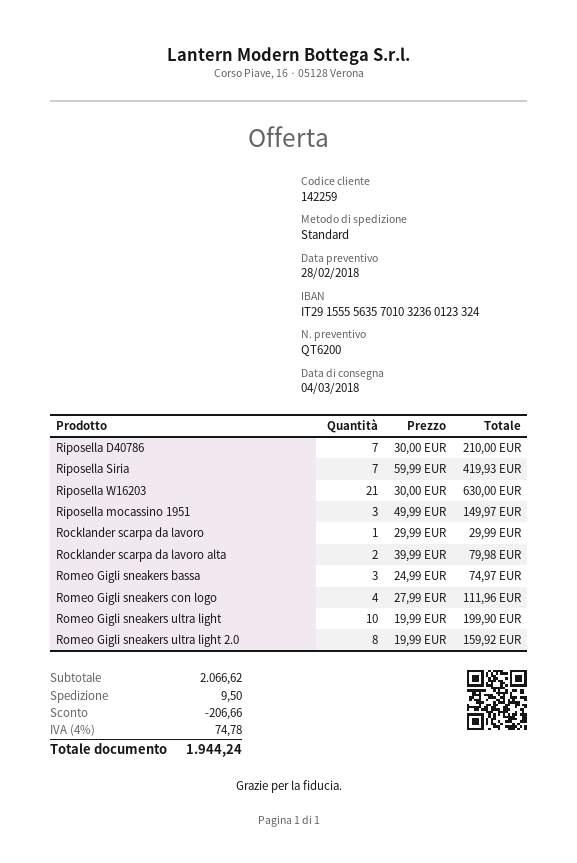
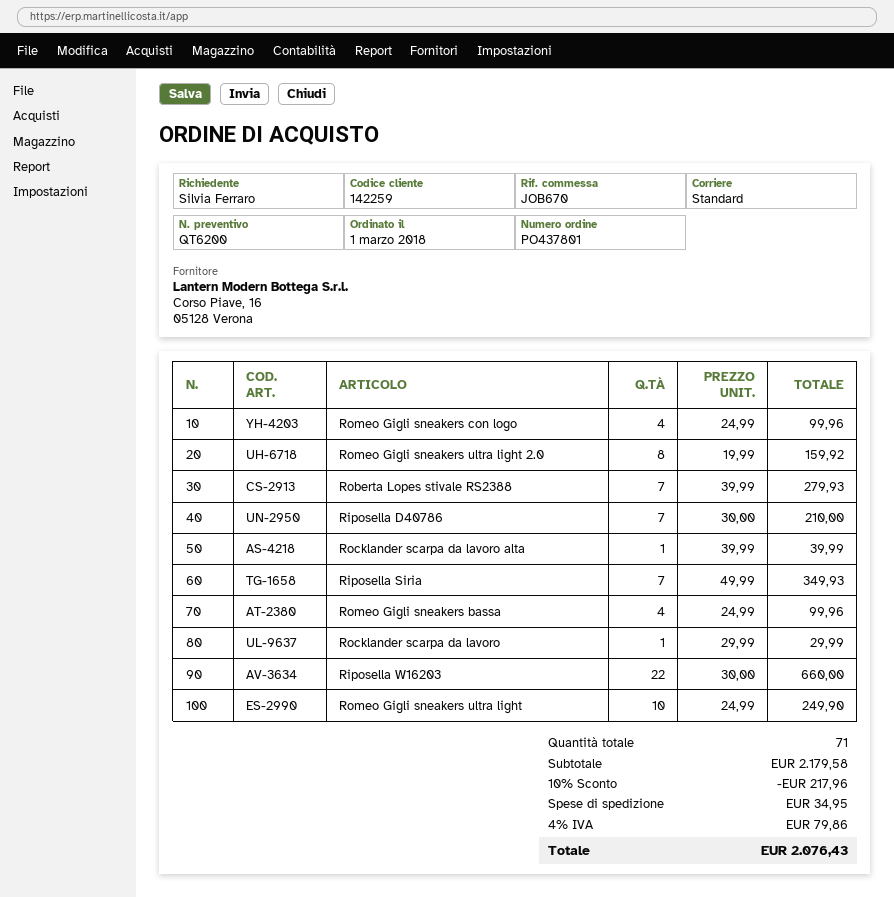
Riposella Siria: 7 x 59.99 = 419.93 -> 7 x 49.99 = 349.93
Riposella W16203: 21 x 30.00 = 630.00 -> 22 x 30.00 = 660.00
Riposella mocassino 1951: 3 x 49.99 = 149.97 -> none
Rocklander scarpa da lavoro alta: 2 x 39.99 = 79.98 -> 1 x 39.99 = 39.99
Romeo Gigli sneakers bassa: 3 x 24.99 = 74.97 -> 4 x 24.99 = 99.96
Romeo Gigli sneakers con logo: 4 x 27.99 = 111.96 -> 4 x 24.99 = 99.96
Romeo Gigli sneakers ultra light: 10 x 19.99 = 199.90 -> 10 x 24.99 = 249.90
Roberta Lopes stivale RS2388: none -> 7 x 39.99 = 279.93
subtotal: 2066.62 -> 2179.58
discount: 206.66 -> 217.96
shipping: 9.50 -> 34.95
tax: 4% = 74.78 -> 4% = 79.86
total: 1944.24 -> 2076.43

